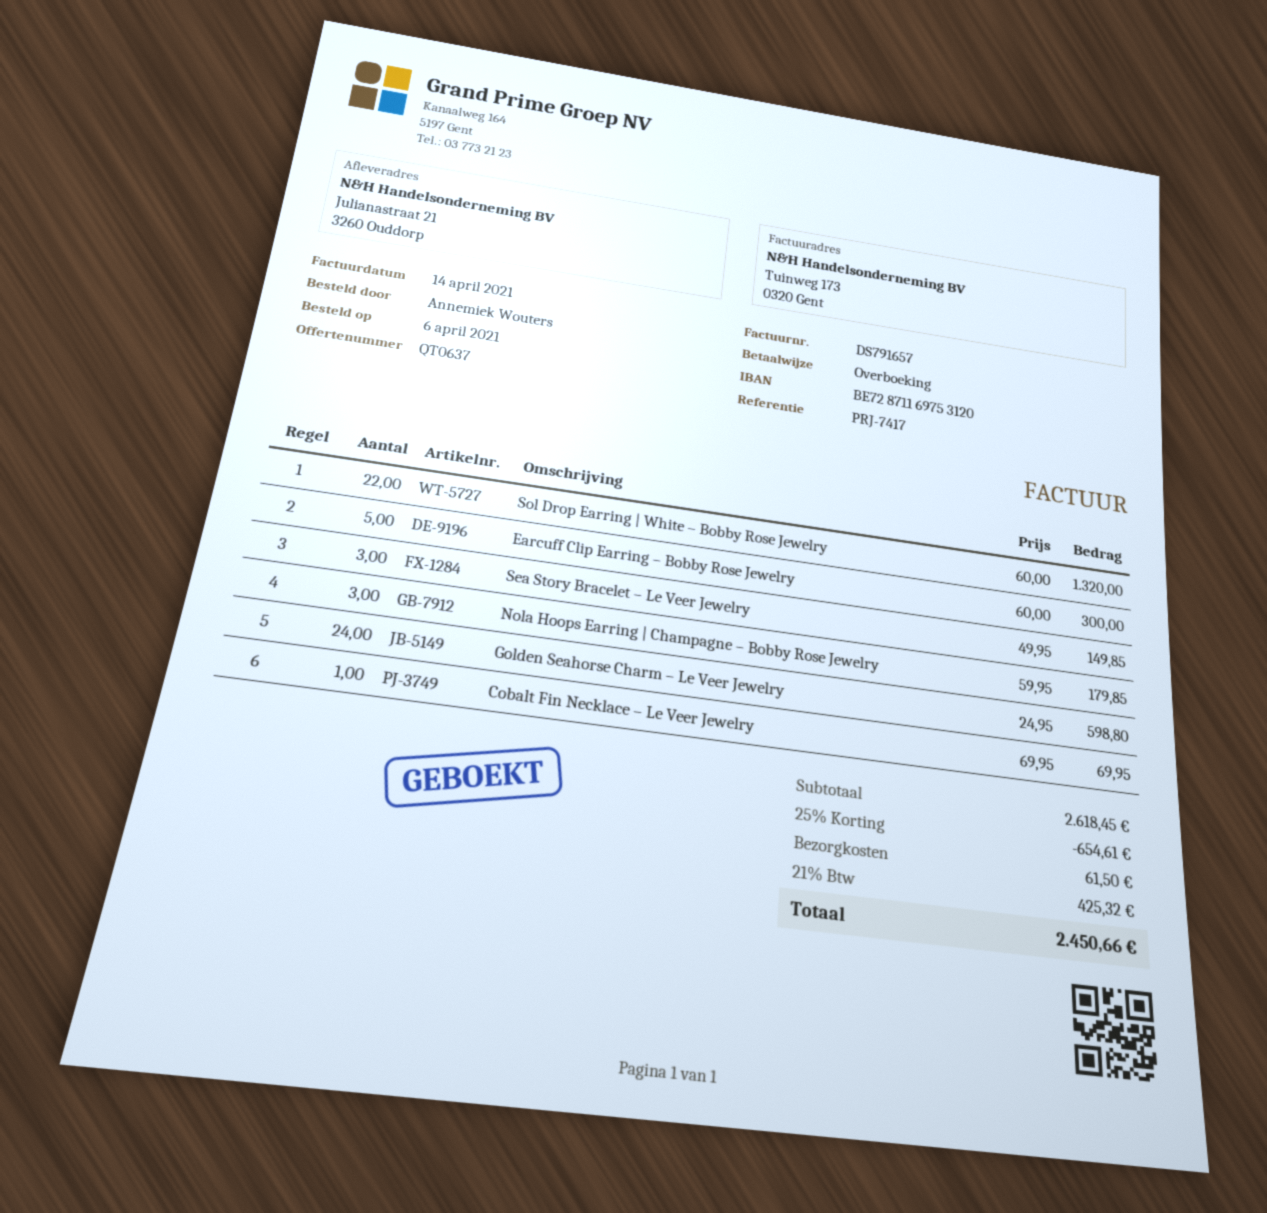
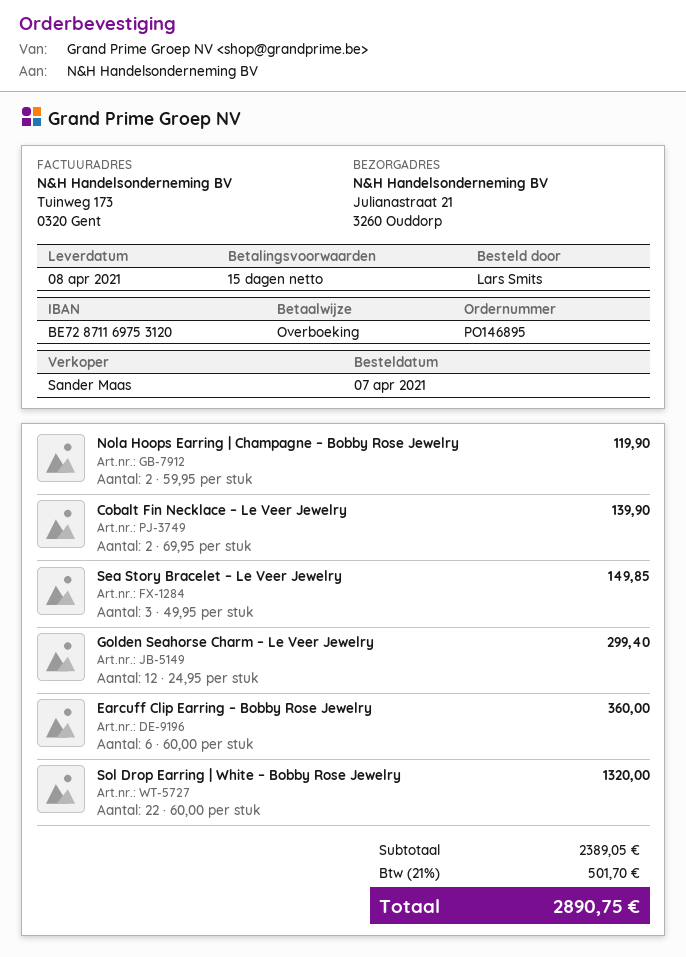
order date: 2021-04-06 -> 2021-04-07
ordered by: Annemiek Wouters -> Lars Smits
Earcuff Clip Earring – Bobby Rose Jewelry: 5 x 60.00 = 300.00 -> 6 x 60.00 = 360.00
Nola Hoops Earring | Champagne – Bobby Rose Jewelry: 3 x 59.95 = 179.85 -> 2 x 59.95 = 119.90
Golden Seahorse Charm – Le Veer Jewelry: 24 x 24.95 = 598.80 -> 12 x 24.95 = 299.40
Cobalt Fin Necklace – Le Veer Jewelry: 1 x 69.95 = 69.95 -> 2 x 69.95 = 139.90
subtotal: 2618.45 -> 2389.05
discount: 25% = 654.61 -> none
shipping: 61.50 -> none
tax: 21% = 425.32 -> 21% = 501.70
total: 2450.66 -> 2890.75

